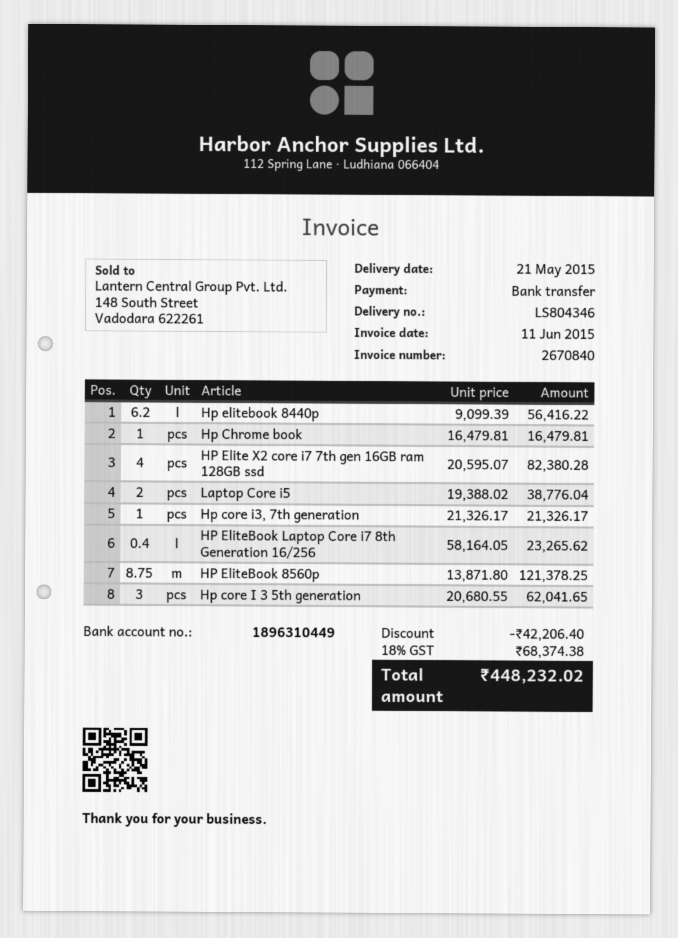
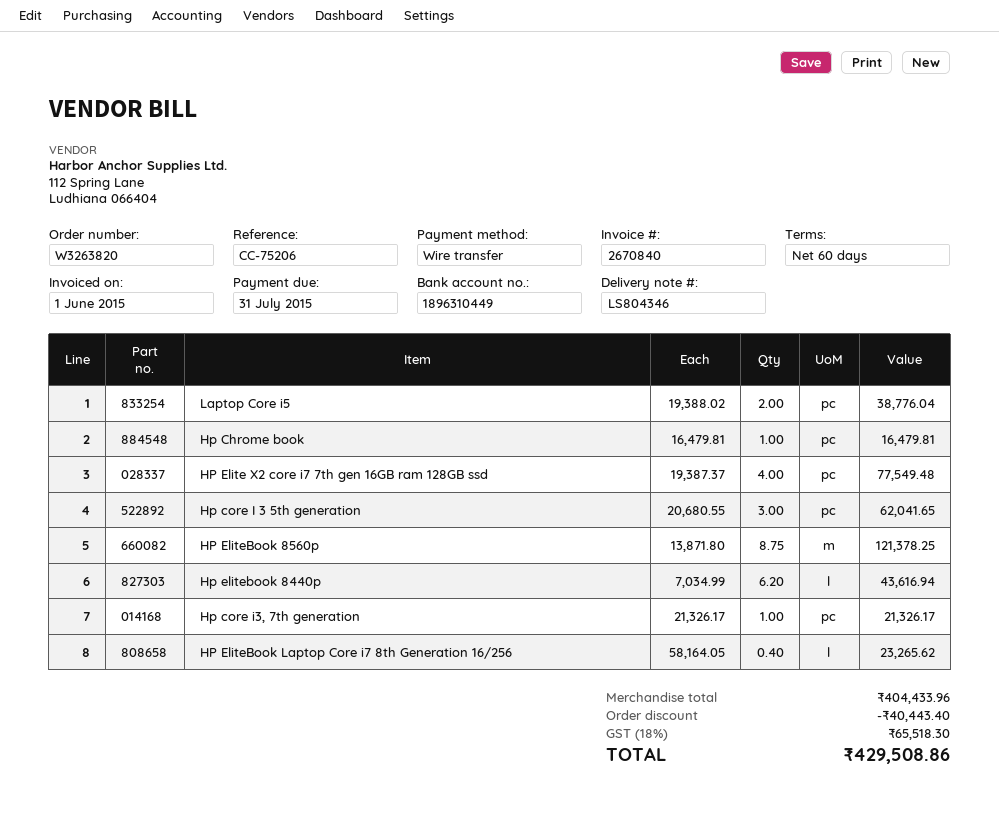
invoice date: 2015-06-11 -> 2015-06-01
Hp elitebook 8440p: 6.2 x 9099.39 = 56416.22 -> 6.2 x 7034.99 = 43616.94
HP Elite X2 core i7 7th gen 16GB ram 128GB ssd: 4 x 20595.07 = 82380.28 -> 4 x 19387.37 = 77549.48
discount: 42206.40 -> 40443.40
tax: 18% = 68374.38 -> 18% = 65518.30
total: 448232.02 -> 429508.86

